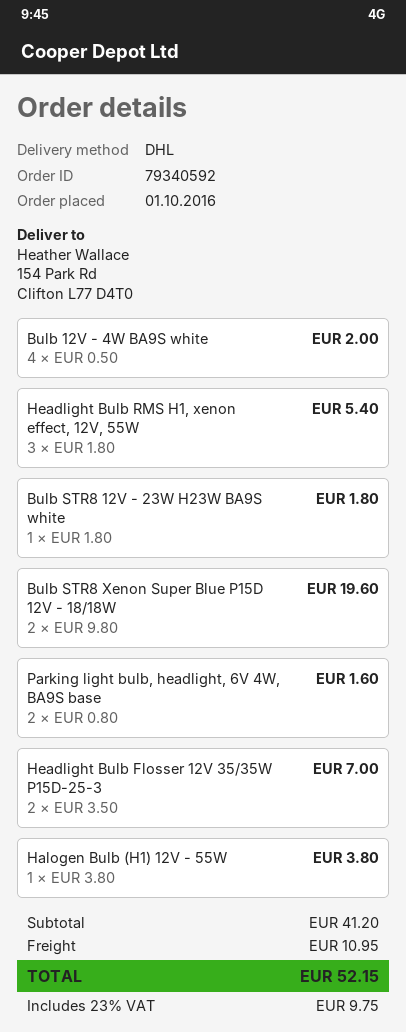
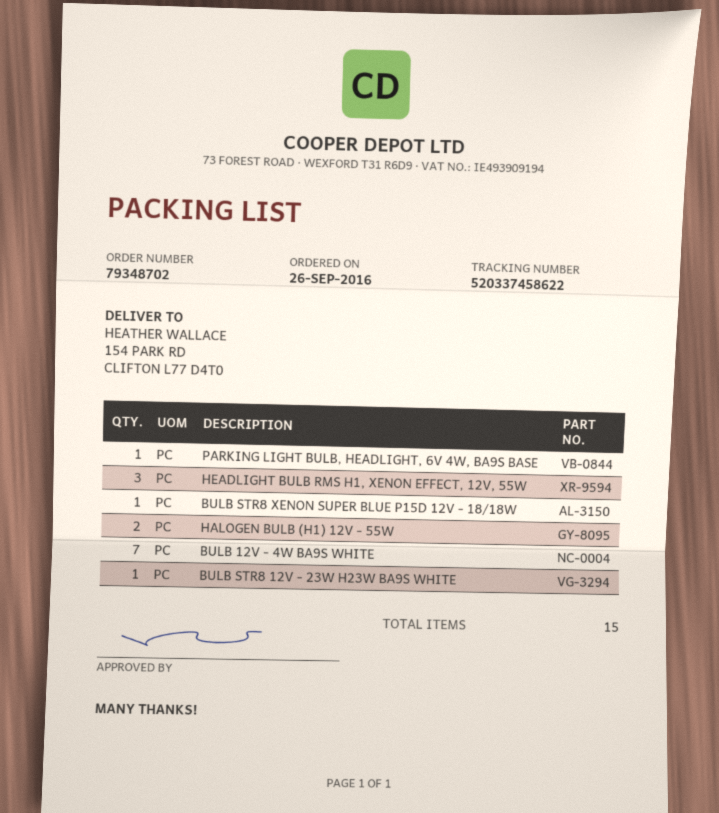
order number: 79340592 -> 79348702
order date: 2016-10-01 -> 2016-09-26
Bulb 12V - 4W BA9S white: 4 -> 7
Bulb STR8 Xenon Super Blue P15D 12V - 18/18W: 2 -> 1
Parking light bulb, headlight, 6V 4W, BA9S base: 2 -> 1
Headlight Bulb Flosser 12V 35/35W P15D-25-3: 2 -> none
Halogen Bulb (H1) 12V - 55W: 1 -> 2

